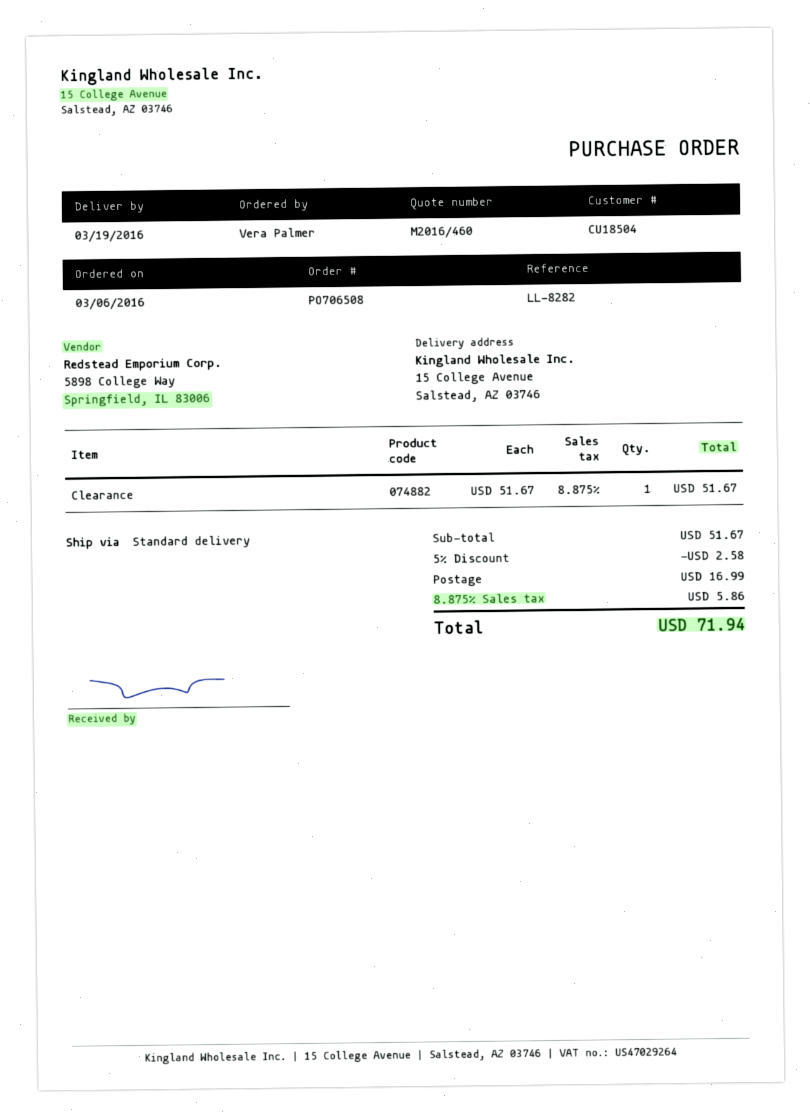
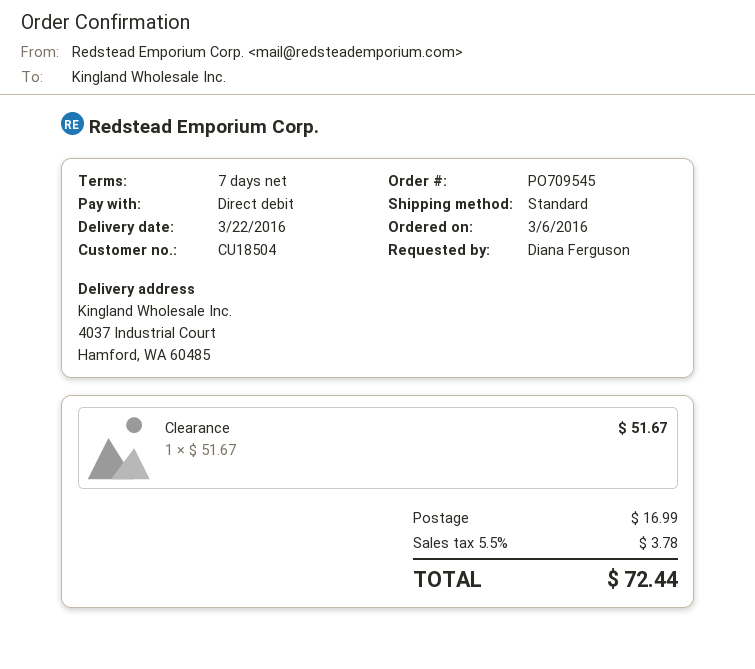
order number: PO706508 -> PO709545
delivery date: 2016-03-19 -> 2016-03-22
ordered by: Vera Palmer -> Diana Ferguson
ship to: 15 College Avenue, Salstead, AZ 03746 -> 4037 Industrial Court, Hamford, WA 60485
discount: 5% = 2.58 -> none
tax: 8.875% = 5.86 -> 5.5% = 3.78
total: 71.94 -> 72.44

